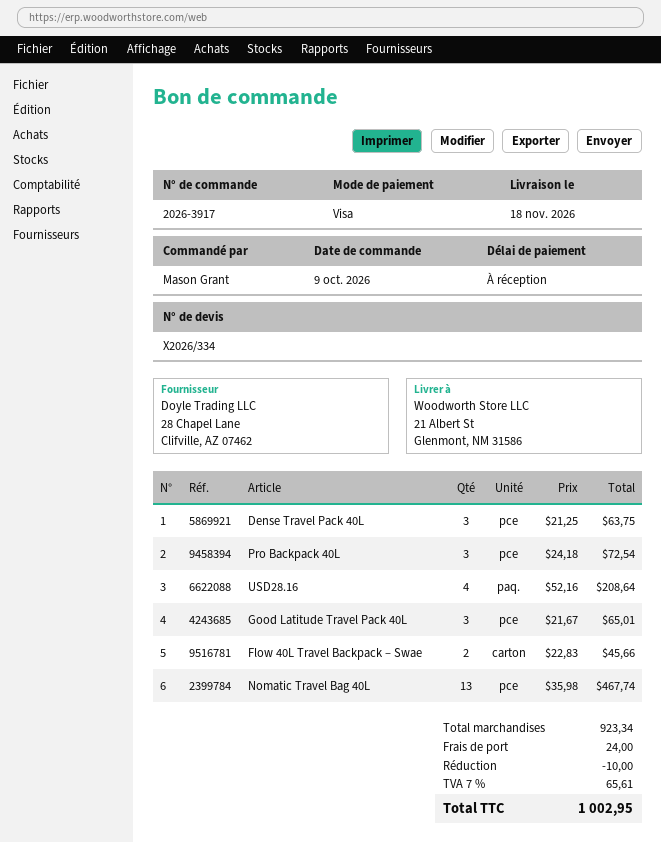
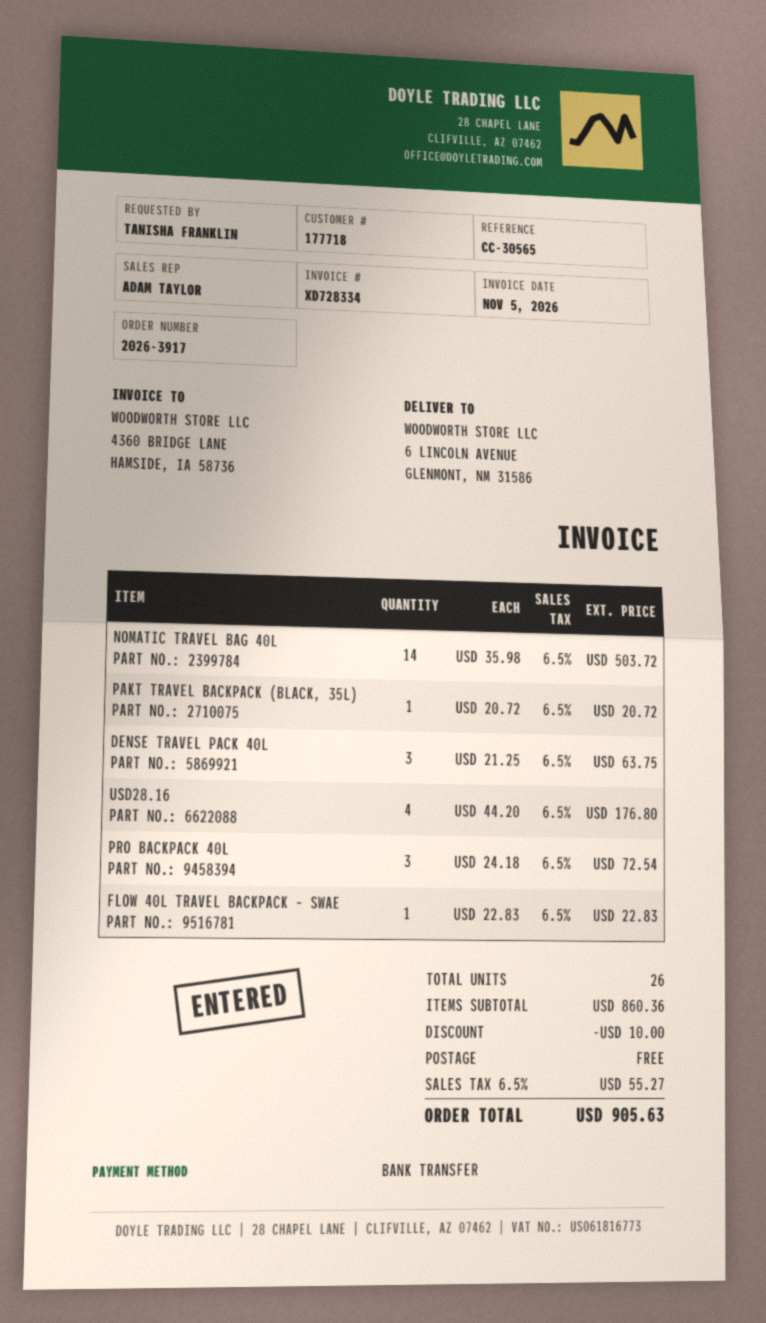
ordered by: Mason Grant -> TANISHA FRANKLIN
payment method: Visa -> bank transfer
ship to: 21 Albert St, Glenmont, NM 31586 -> 6 LINCOLN AVENUE, GLENMONT, NM 31586
USD28.16: 4 x 52.16 = 208.64 -> 4 x 44.20 = 176.80
Good Latitude Travel Pack 40L: 3 x 21.67 = 65.01 -> none
Flow 40L Travel Backpack – Swae: 2 x 22.83 = 45.66 -> 1 x 22.83 = 22.83
Nomatic Travel Bag 40L: 13 x 35.98 = 467.74 -> 14 x 35.98 = 503.72
PAKT TRAVEL BACKPACK (BLACK, 35L): none -> 1 x 20.72 = 20.72
subtotal: 923.34 -> 860.36
shipping: 24.00 -> 0.00
tax: 7% = 65.61 -> 6.5% = 55.27
total: 1002.95 -> 905.63

